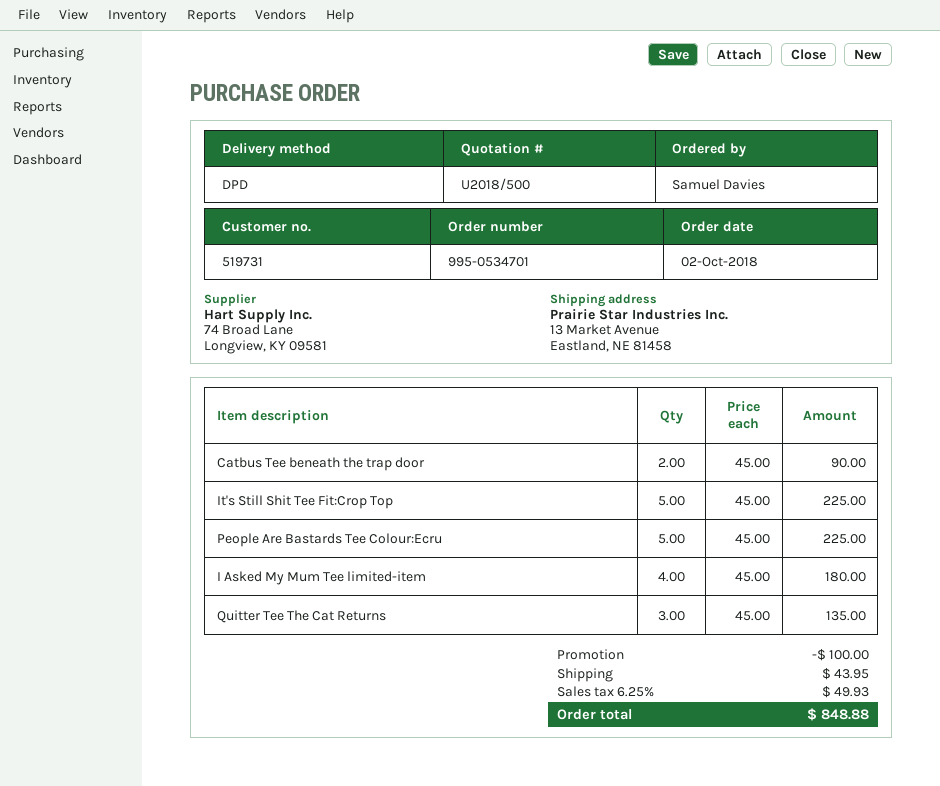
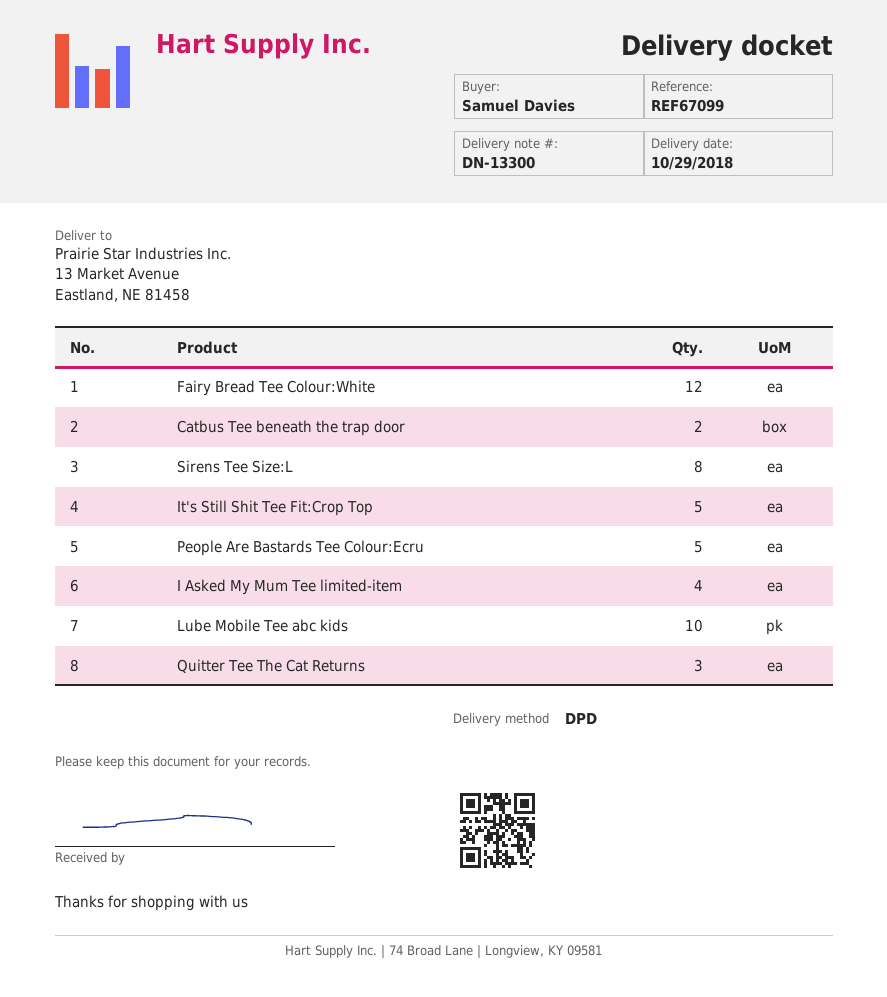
Fairy Bread Tee Colour:White: none -> 12
Sirens Tee Size:L: none -> 8
Lube Mobile Tee abc kids: none -> 10

